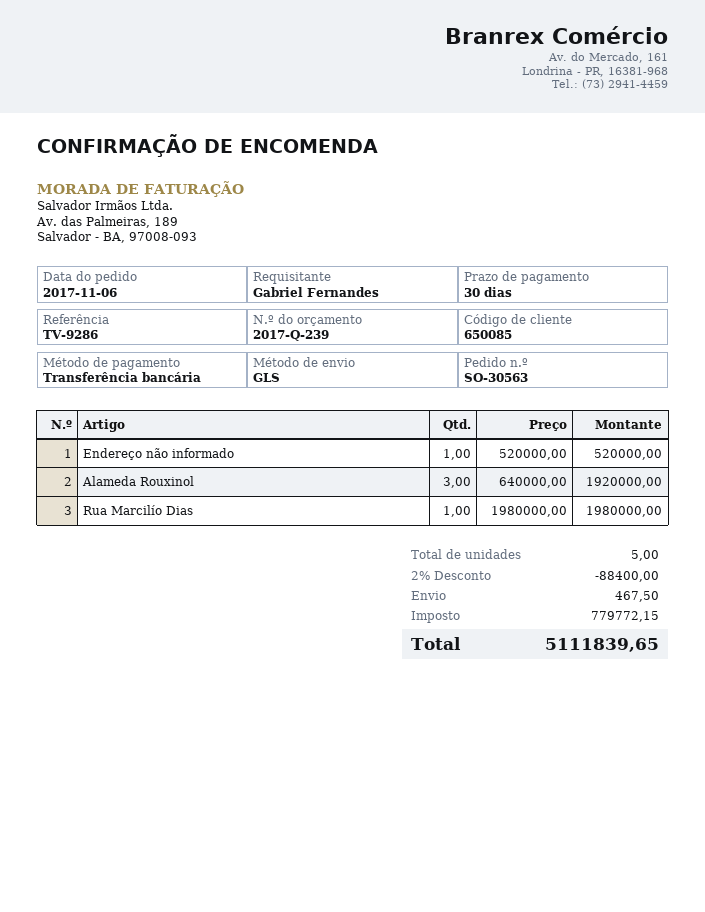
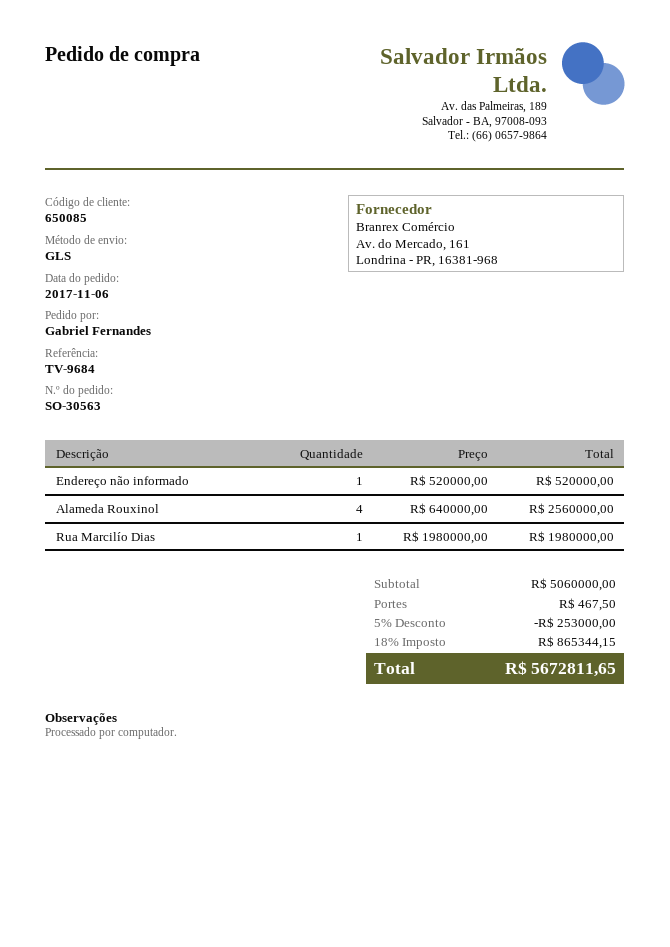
reference: TV-9286 -> TV-9684
Alameda Rouxinol: 3 x 640000.00 = 1920000.00 -> 4 x 640000.00 = 2560000.00
discount: 2% = 88400.00 -> 5% = 253000.00
tax: 779772.15 -> 865344.15
total: 5111839.65 -> 5672811.65

